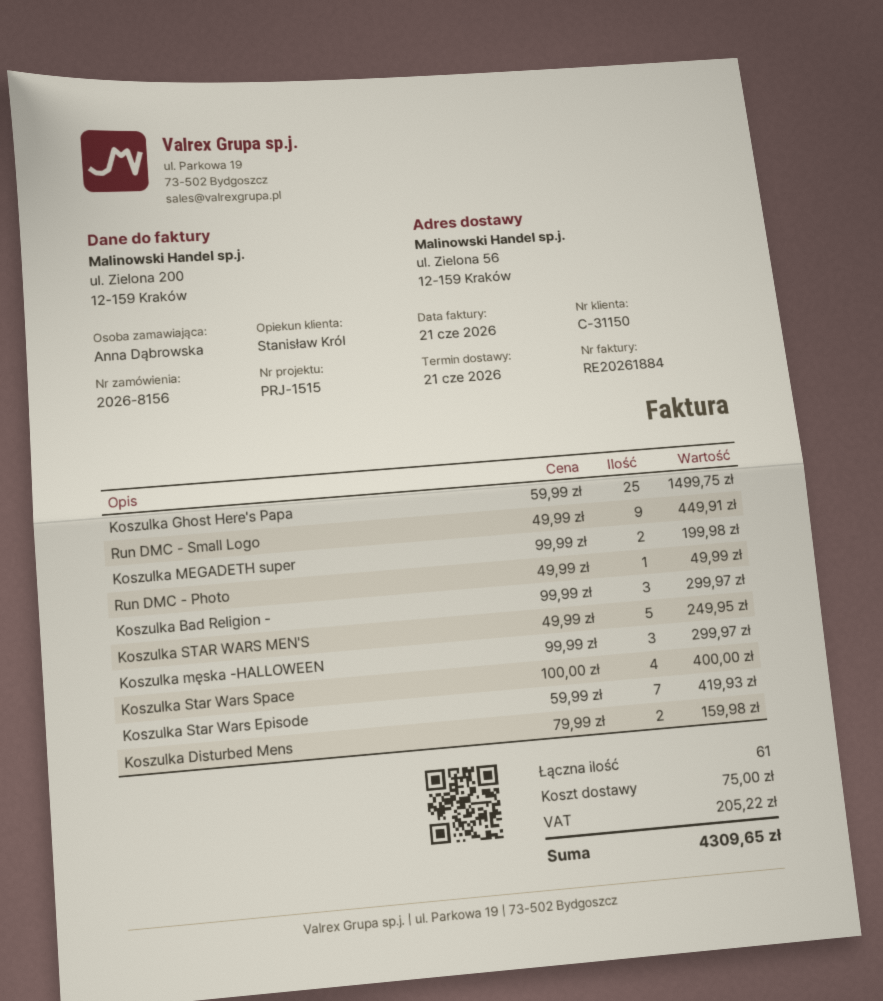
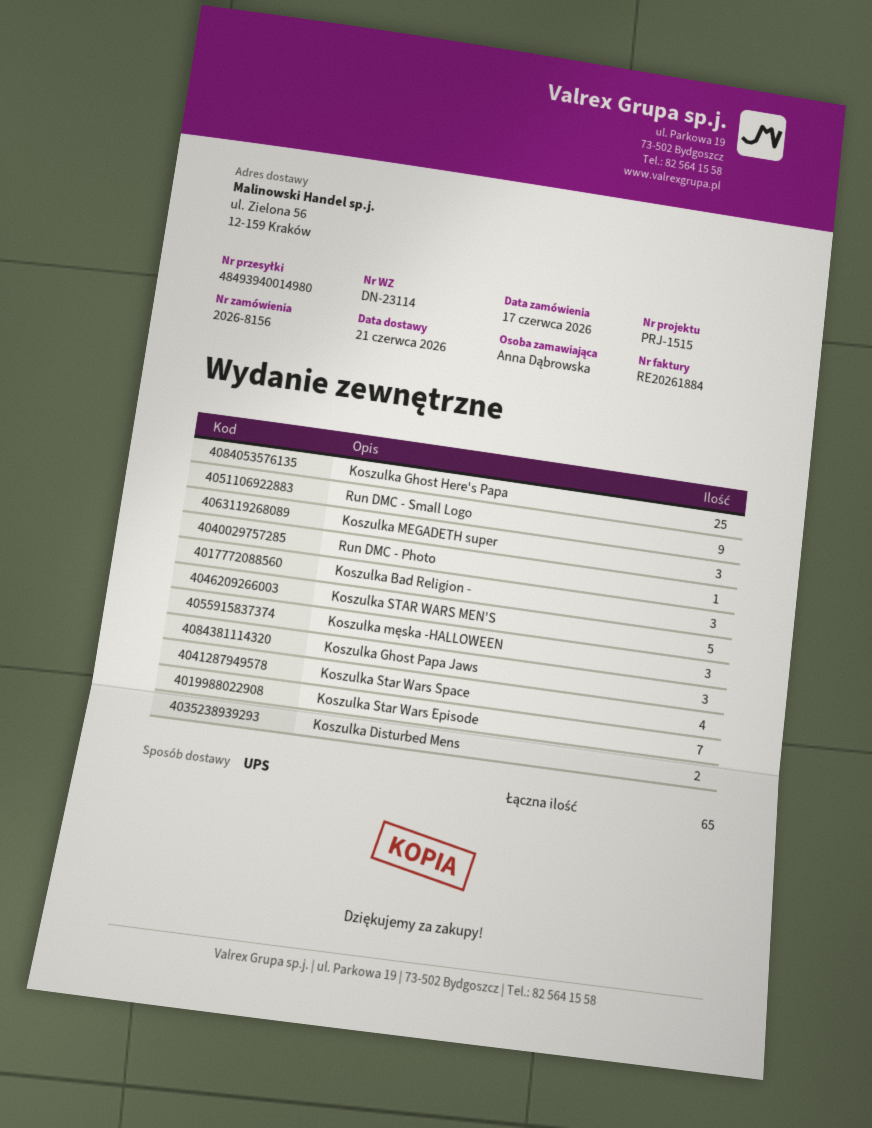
Koszulka MEGADETH super: 2 -> 3
Koszulka Ghost Papa Jaws: none -> 3
total quantity: 61 -> 65

